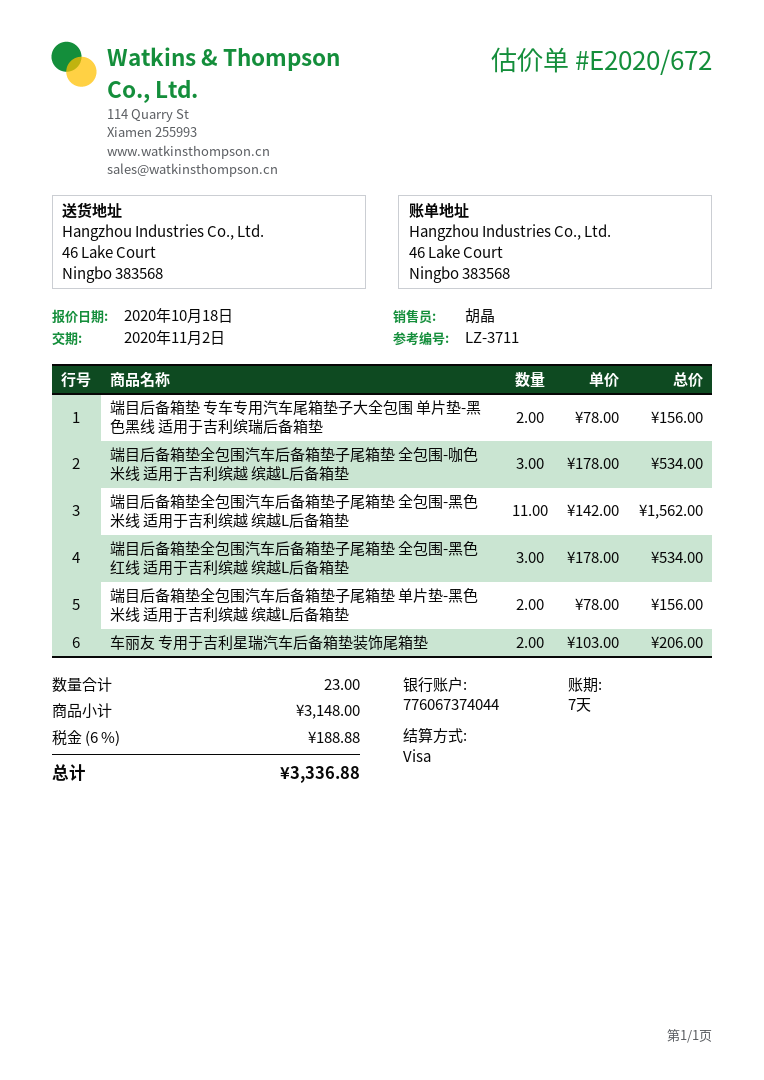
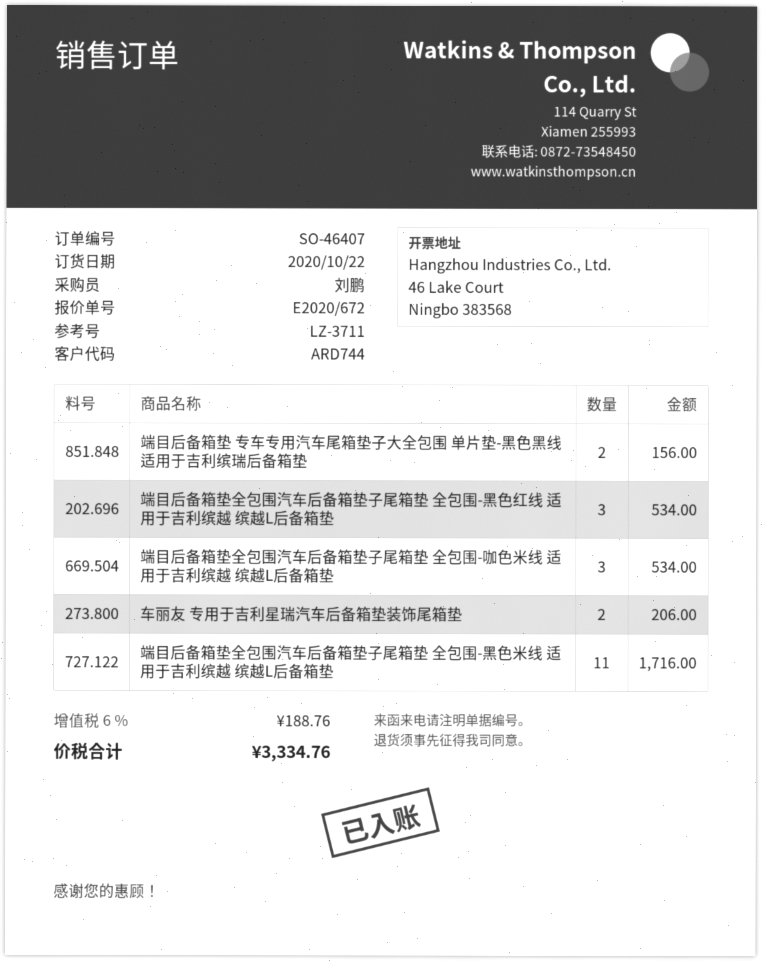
端目后备箱垫全包围汽车后备箱垫子尾箱垫 全包围-黑色米线 适用于吉利缤越 缤越L后备箱垫: 11 for 1562.00 -> 11 for 1716.00
端目后备箱垫全包围汽车后备箱垫子尾箱垫 单片垫-黑色米线 适用于吉利缤越 缤越L后备箱垫: 2 for 156.00 -> none
tax: 6% = 188.88 -> 6% = 188.76
total: 3336.88 -> 3334.76

